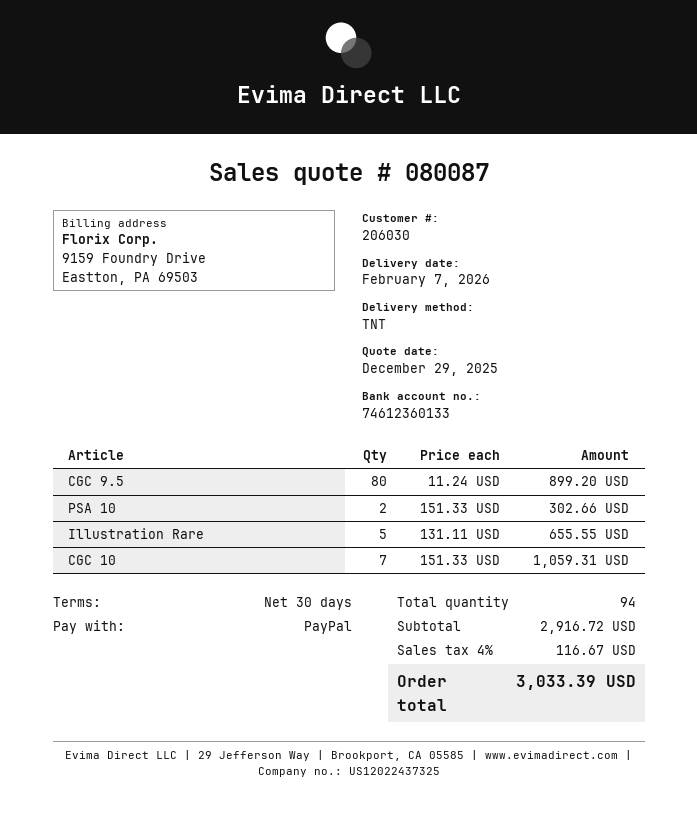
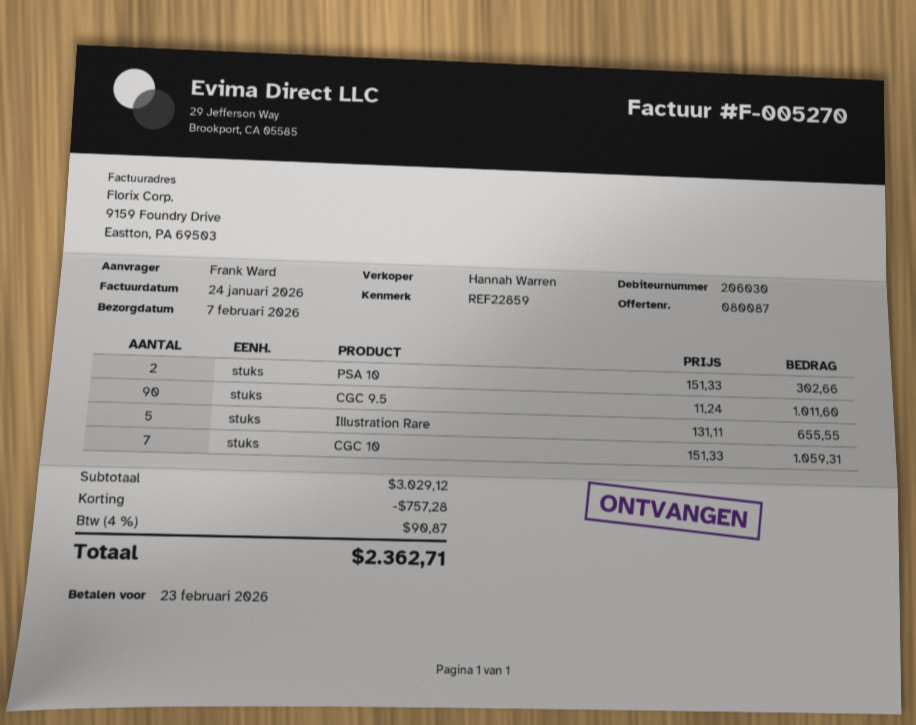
CGC 9.5: 80 x 11.24 = 899.20 -> 90 x 11.24 = 1011.60
subtotal: 2916.72 -> 3029.12
discount: none -> 757.28
tax: 4% = 116.67 -> 4% = 90.87
total: 3033.39 -> 2362.71

